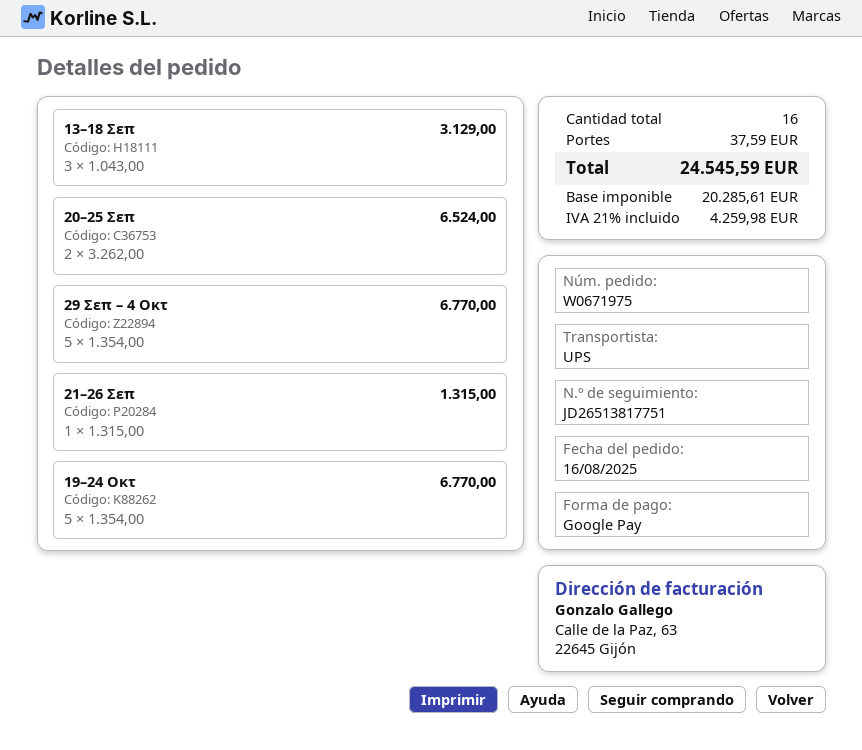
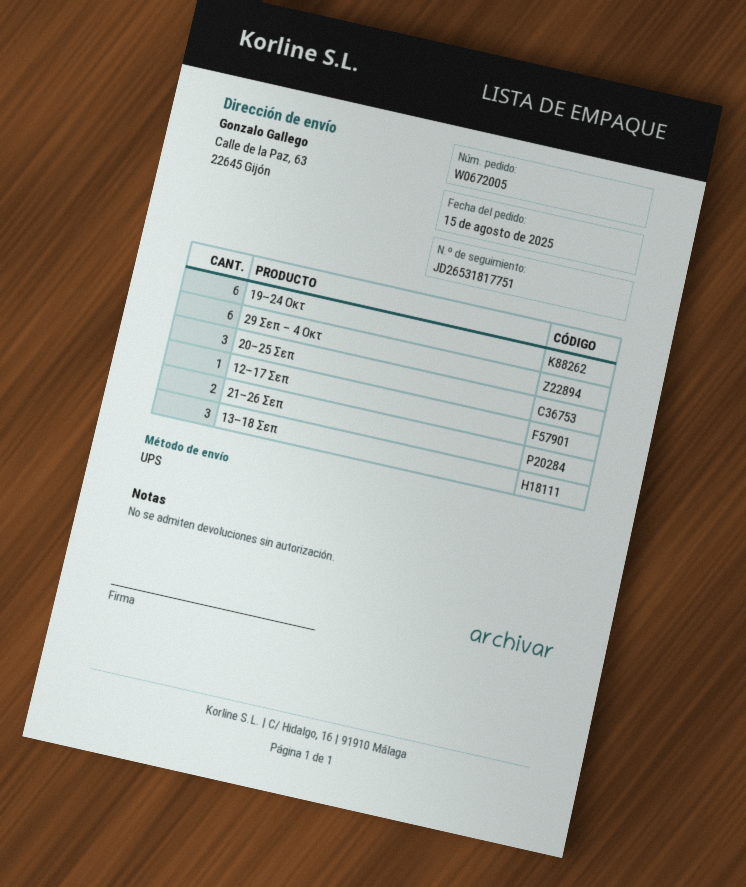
order number: W0671975 -> W0672005
order date: 2025-08-16 -> 2025-08-15
tracking number: JD26513817751 -> JD26531817751
20–25 Σεπ: 2 -> 3
29 Σεπ – 4 Οκτ: 5 -> 6
21–26 Σεπ: 1 -> 2
19–24 Οκτ: 5 -> 6
12–17 Σεπ: none -> 1

